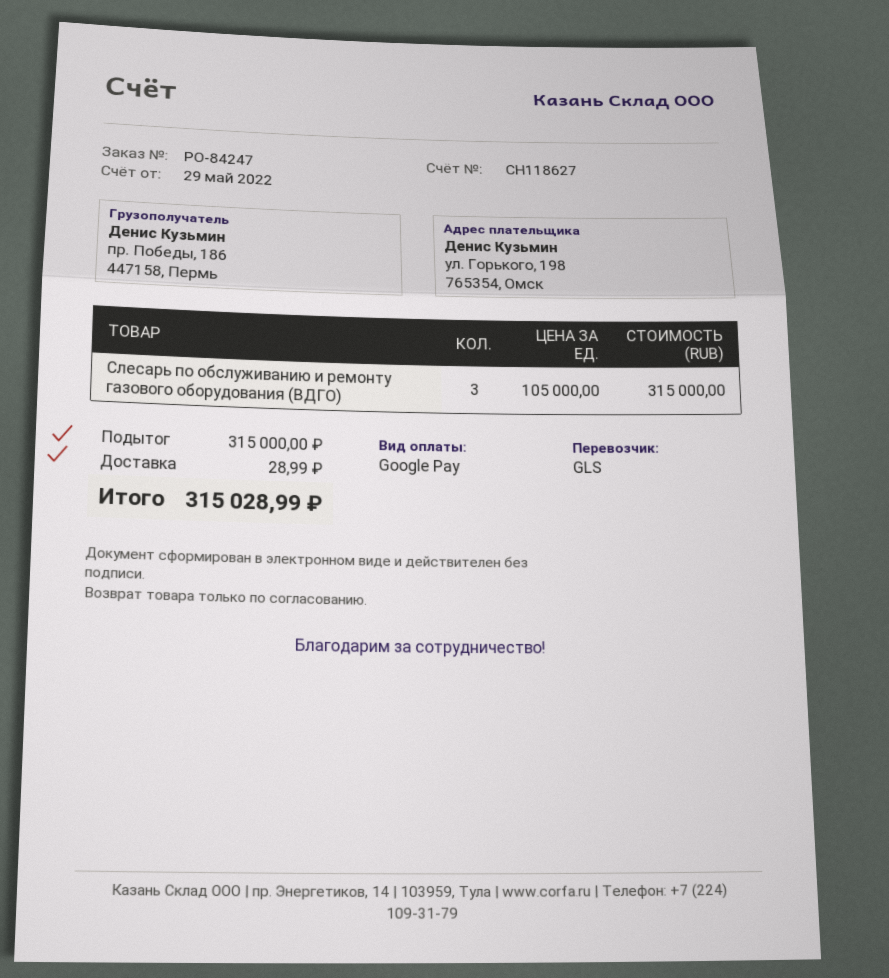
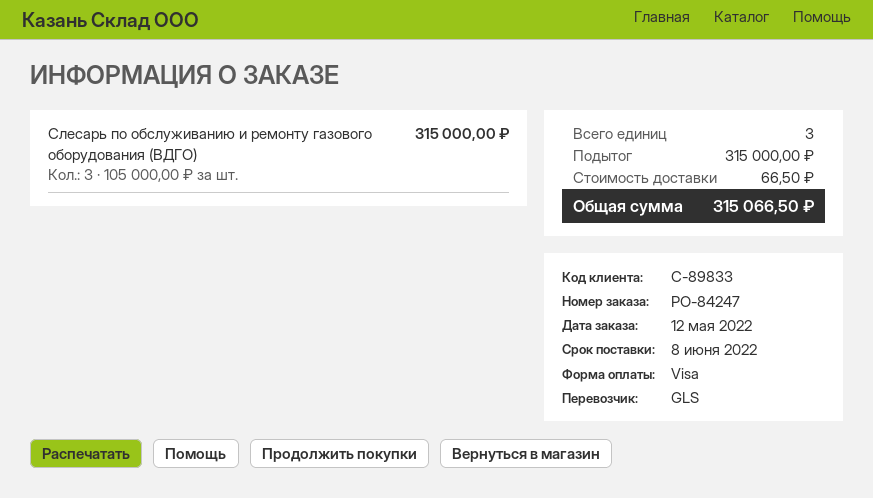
payment method: Google Pay -> Visa
shipping: 28.99 -> 66.50
total: 315028.99 -> 315066.50

